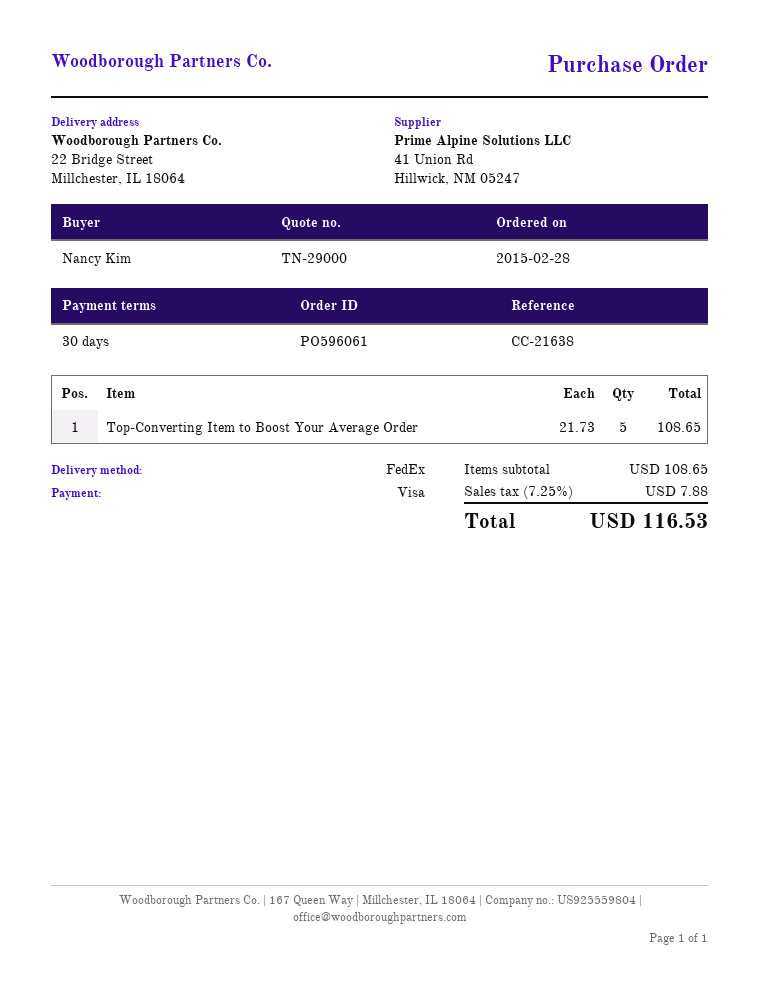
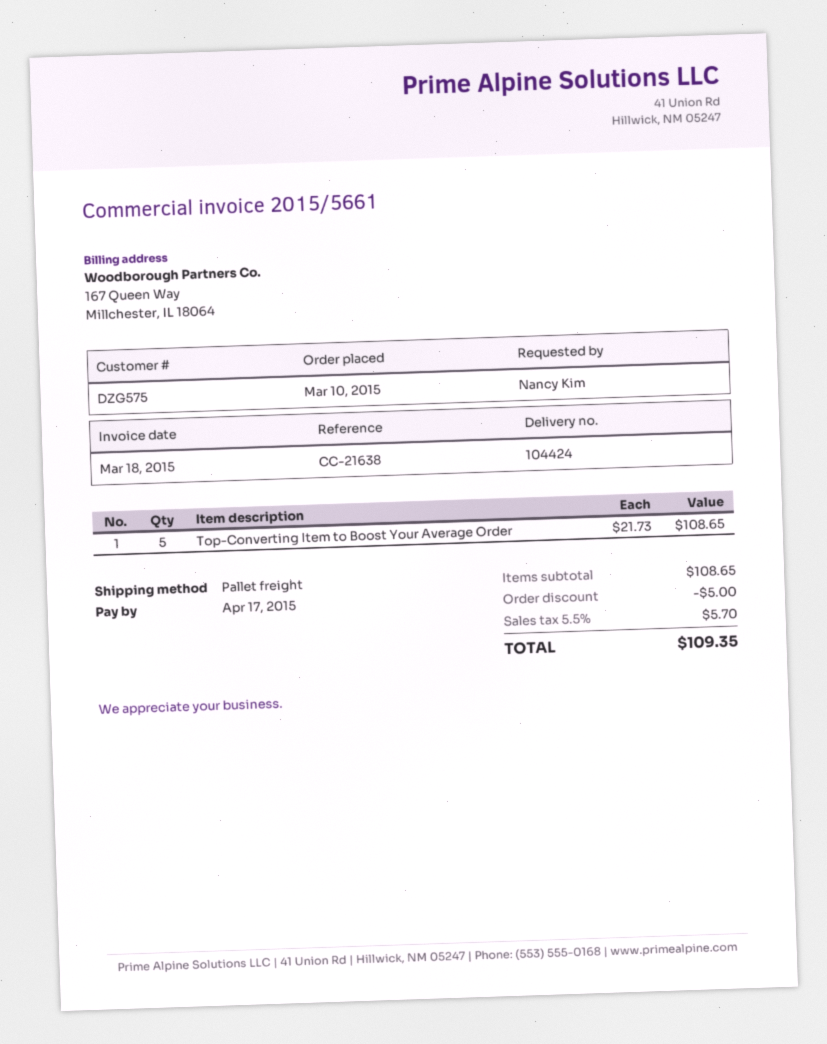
order date: 2015-02-28 -> 2015-03-10
shipping method: FedEx -> pallet freight
discount: none -> 5.00
tax: 7.25% = 7.88 -> 5.5% = 5.70
total: 116.53 -> 109.35

